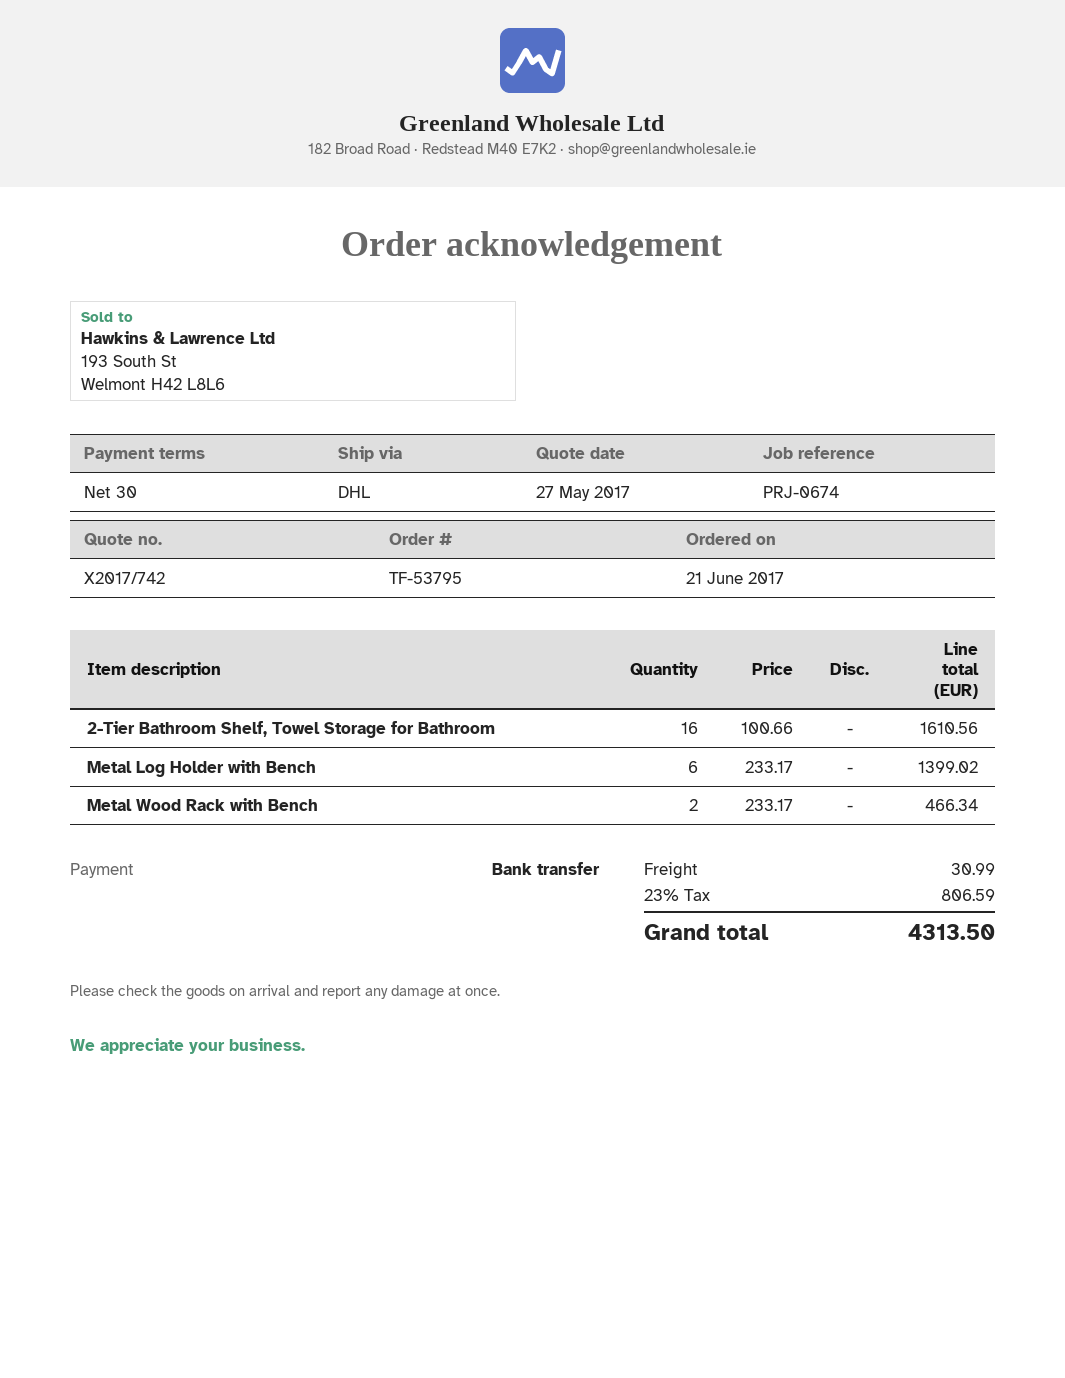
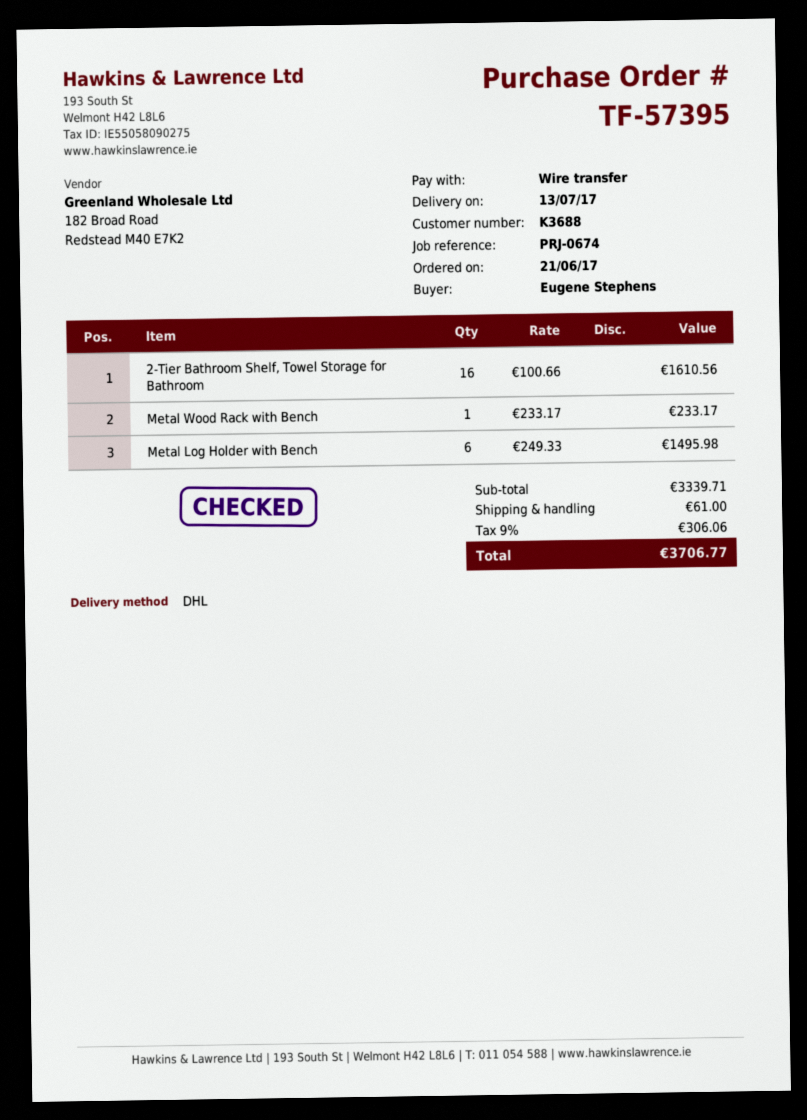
order number: TF-53795 -> TF-57395
Metal Log Holder with Bench: 6 x 233.17 = 1399.02 -> 6 x 249.33 = 1495.98
Metal Wood Rack with Bench: 2 x 233.17 = 466.34 -> 1 x 233.17 = 233.17
shipping: 30.99 -> 61.00
tax: 23% = 806.59 -> 9% = 306.06
total: 4313.50 -> 3706.77

